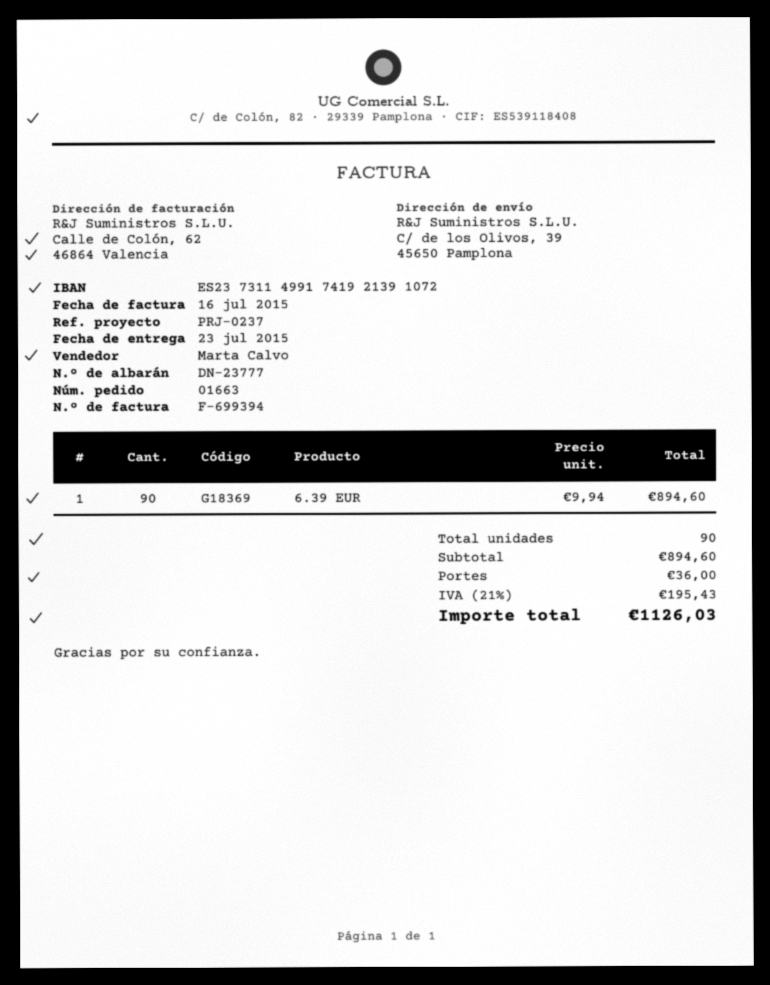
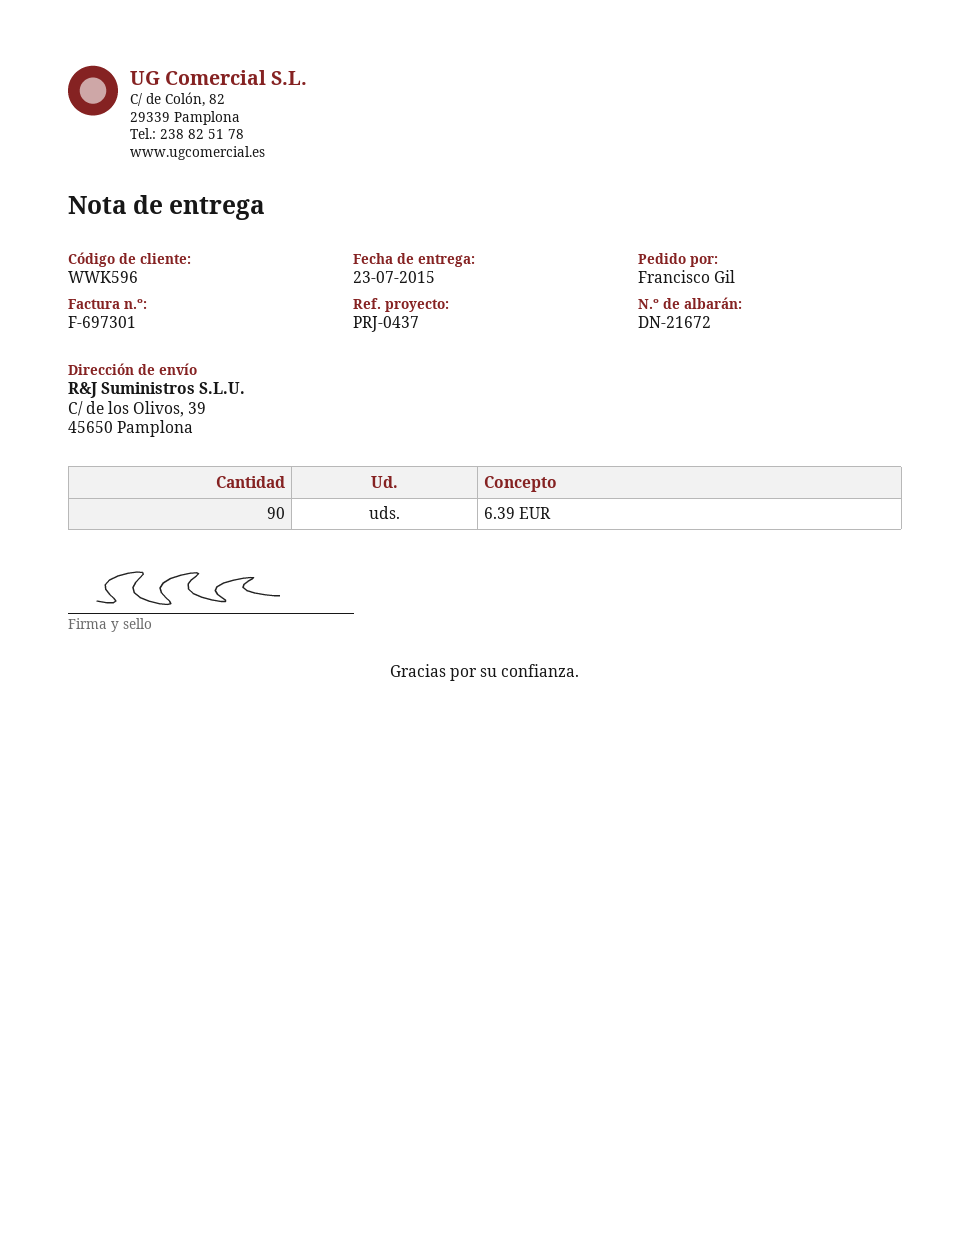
delivery note number: DN-23777 -> DN-21672
invoice number: F-699394 -> F-697301
reference: PRJ-0237 -> PRJ-0437

